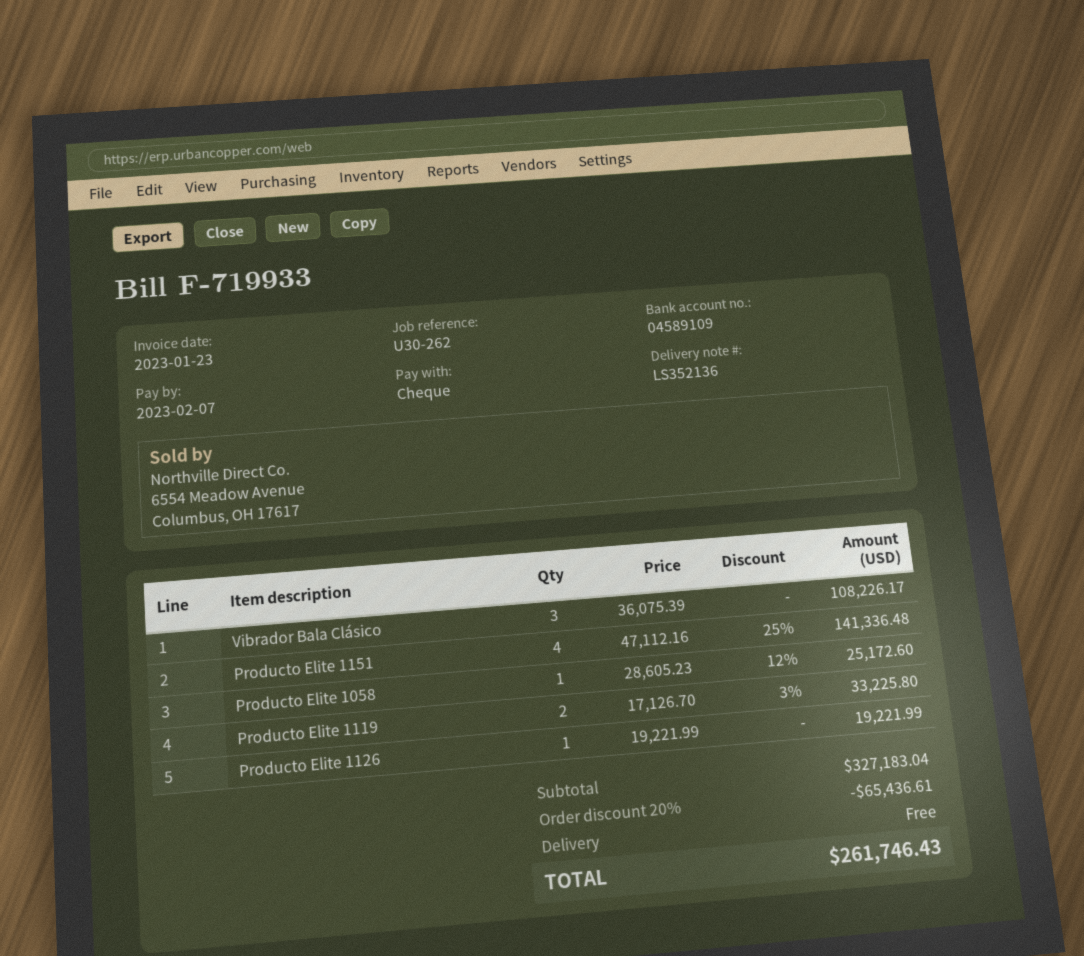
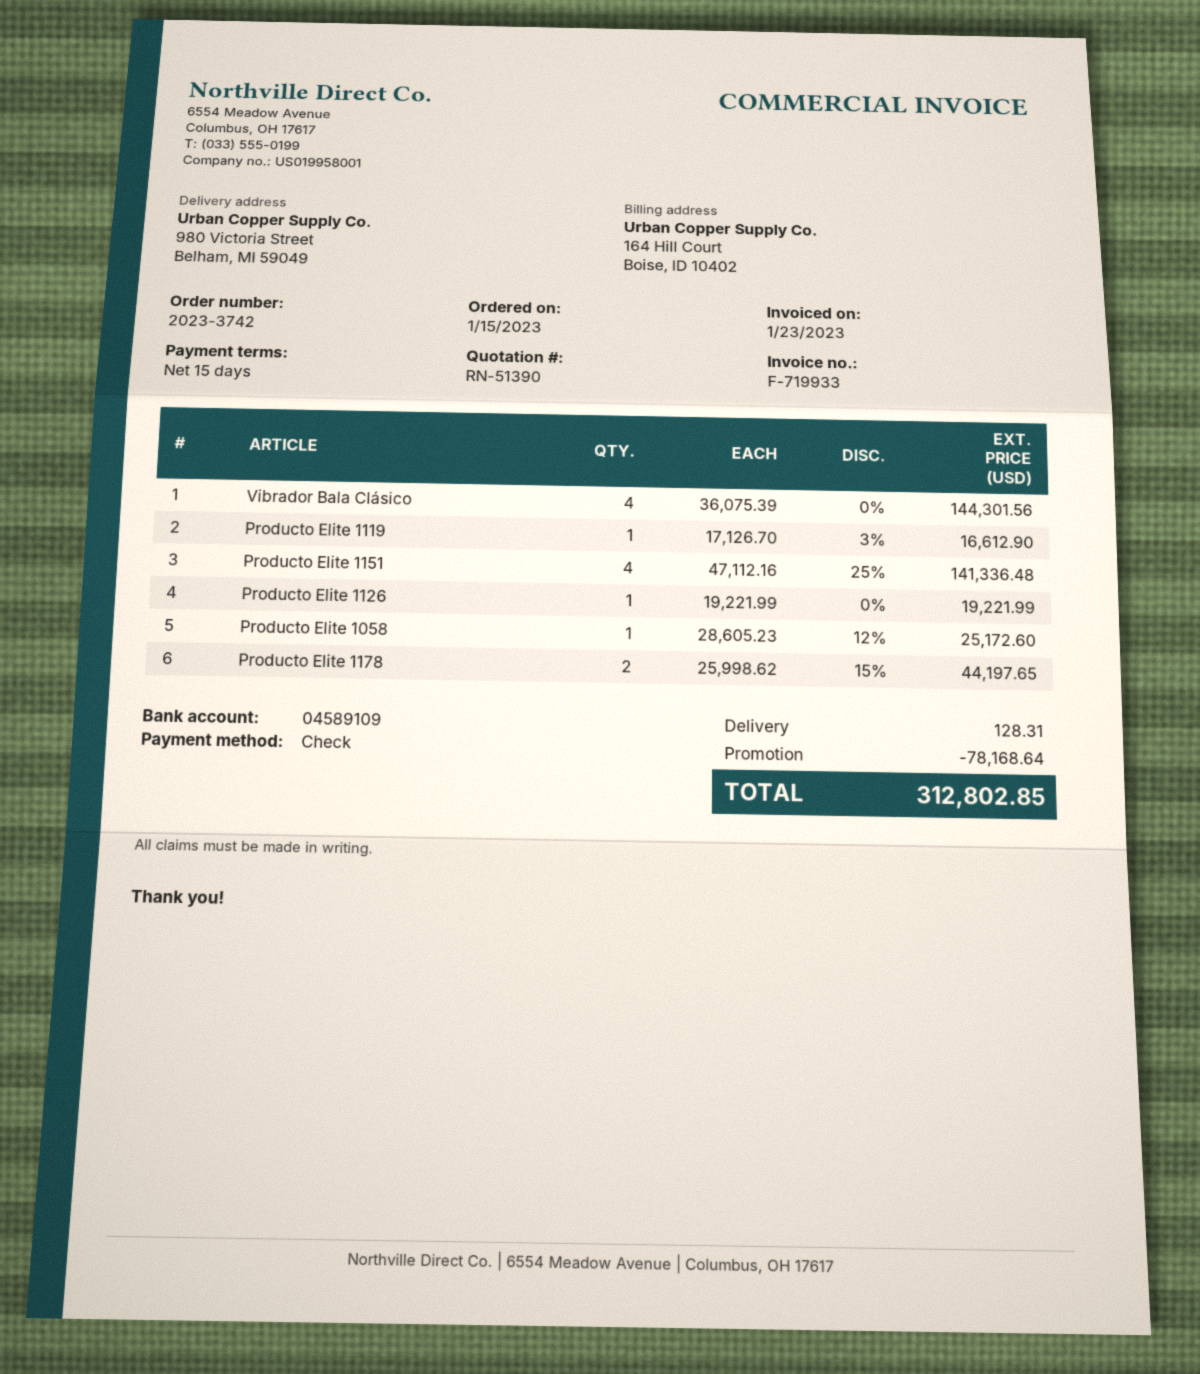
Vibrador Bala Clásico: 3 x 36075.39 = 108226.17 -> 4 x 36075.39 = 144301.56
Producto Elite 1119: 2 x 17126.70 - 3% = 33225.80 -> 1 x 17126.70 - 3% = 16612.90
Producto Elite 1178: none -> 2 x 25998.62 - 15% = 44197.65
discount: 65436.61 -> 78168.64
shipping: 0.00 -> 128.31
total: 261746.43 -> 312802.85

